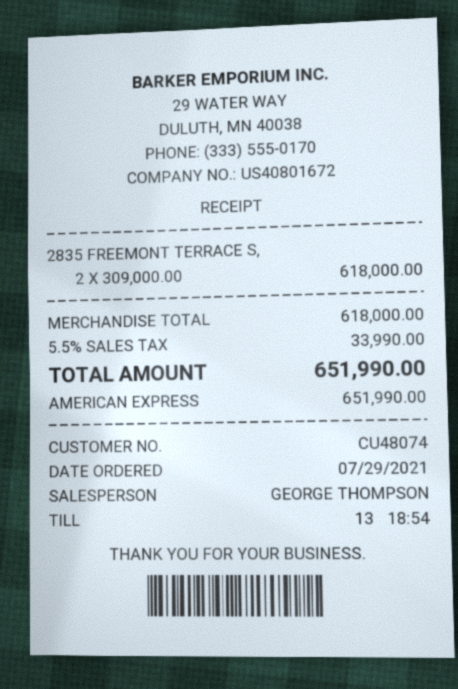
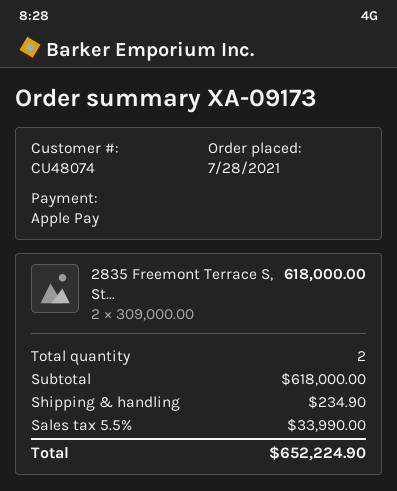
order date: 2021-07-29 -> 2021-07-28
payment method: American Express -> Apple Pay
shipping: none -> 234.90
total: 651990.00 -> 652224.90

